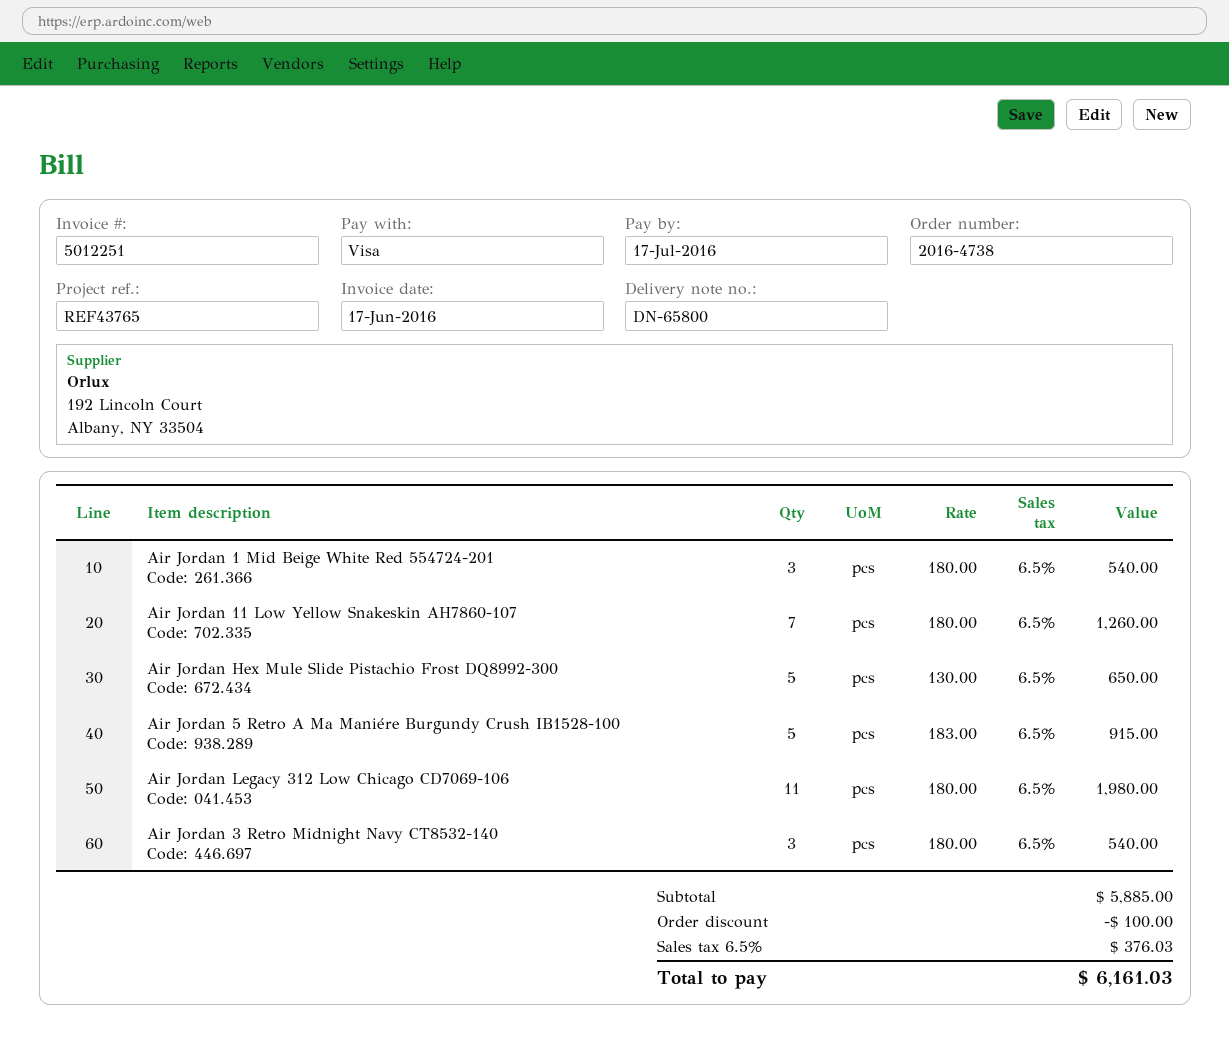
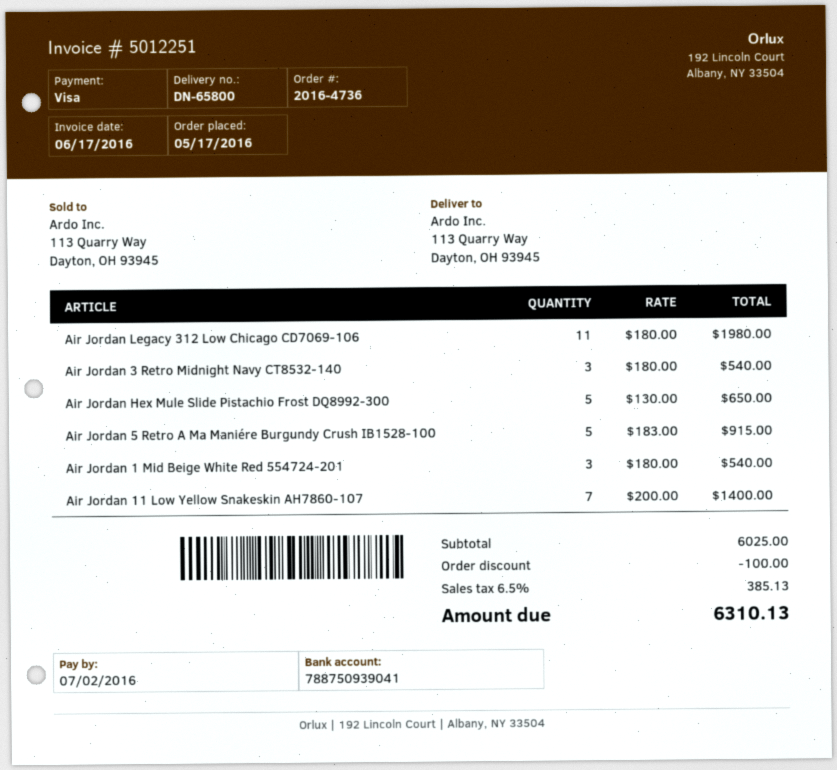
order number: 2016-4738 -> 2016-4736
due date: 2016-07-17 -> 2016-07-02
Air Jordan 11 Low Yellow Snakeskin AH7860-107: 7 x 180.00 = 1260.00 -> 7 x 200.00 = 1400.00
subtotal: 5885.00 -> 6025.00
tax: 6.5% = 376.03 -> 6.5% = 385.13
total: 6161.03 -> 6310.13

